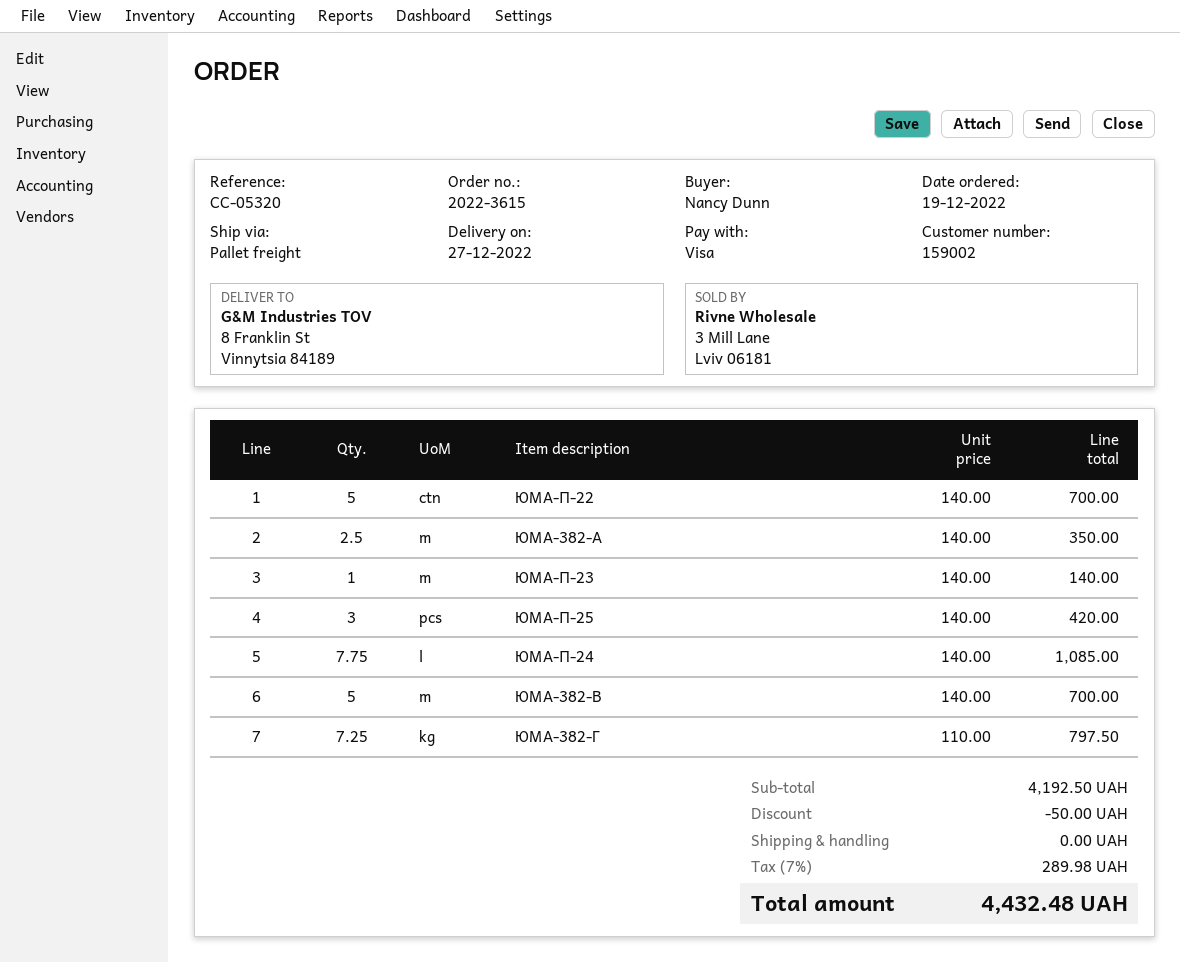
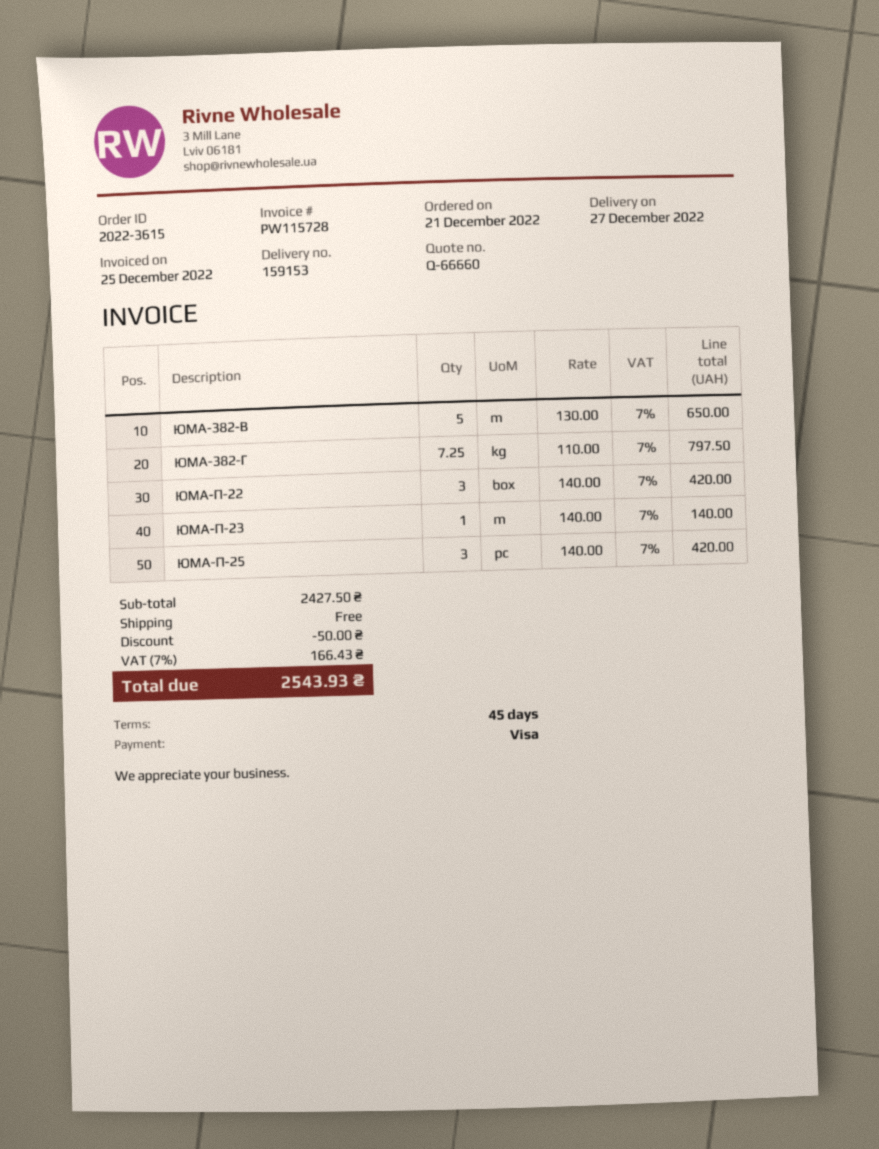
order date: 2022-12-19 -> 2022-12-21
ЮМА-П-22: 5 x 140.00 = 700.00 -> 3 x 140.00 = 420.00
ЮМА-382-А: 2.5 x 140.00 = 350.00 -> none
ЮМА-П-24: 7.75 x 140.00 = 1085.00 -> none
ЮМА-382-В: 5 x 140.00 = 700.00 -> 5 x 130.00 = 650.00
subtotal: 4192.50 -> 2427.50
tax: 7% = 289.98 -> 7% = 166.43
total: 4432.48 -> 2543.93

